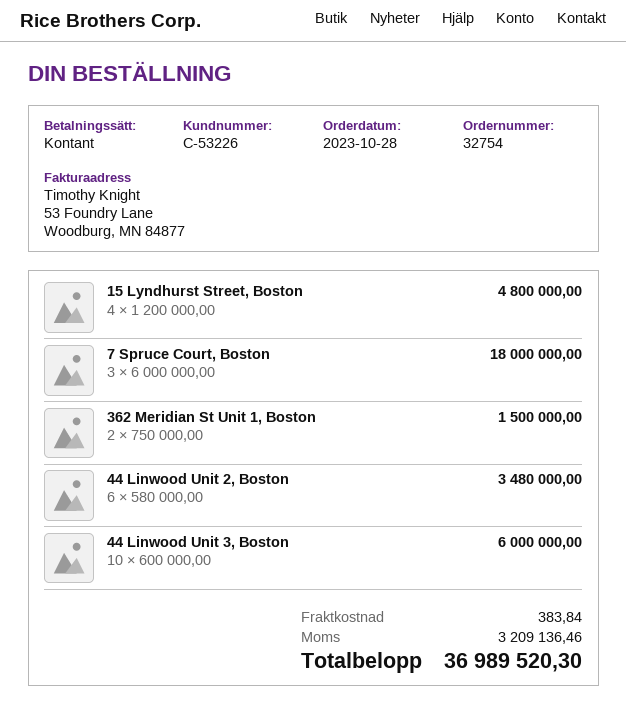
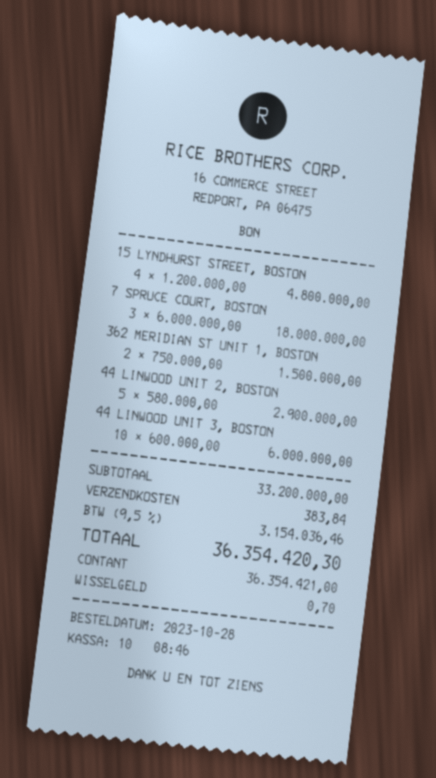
44 Linwood Unit 2, Boston: 6 x 580000.00 = 3480000.00 -> 5 x 580000.00 = 2900000.00
tax: 3209136.46 -> 3154036.46
total: 36989520.30 -> 36354420.30

